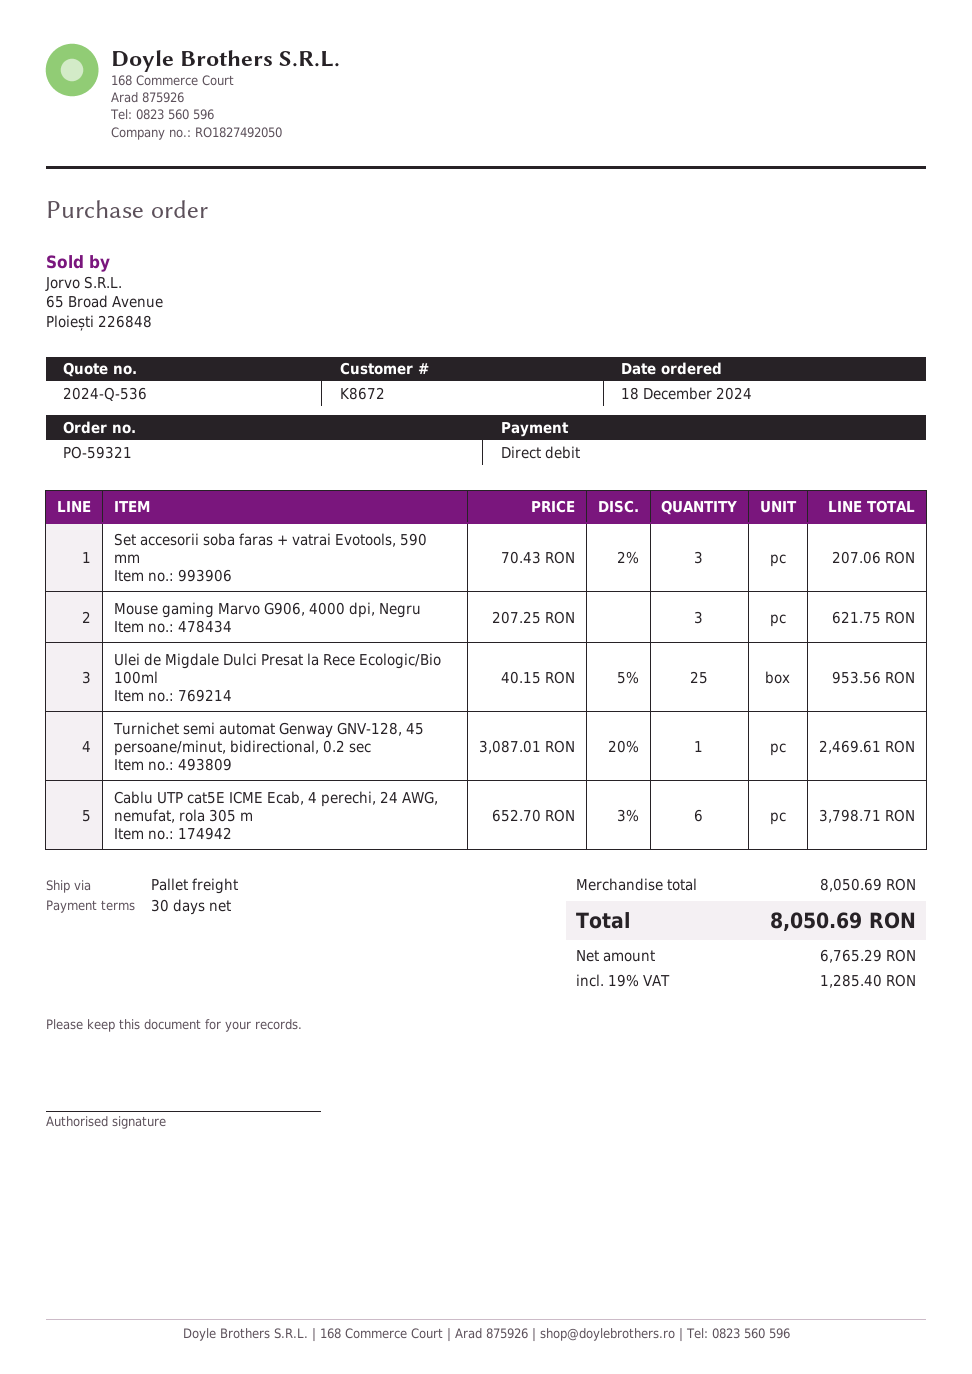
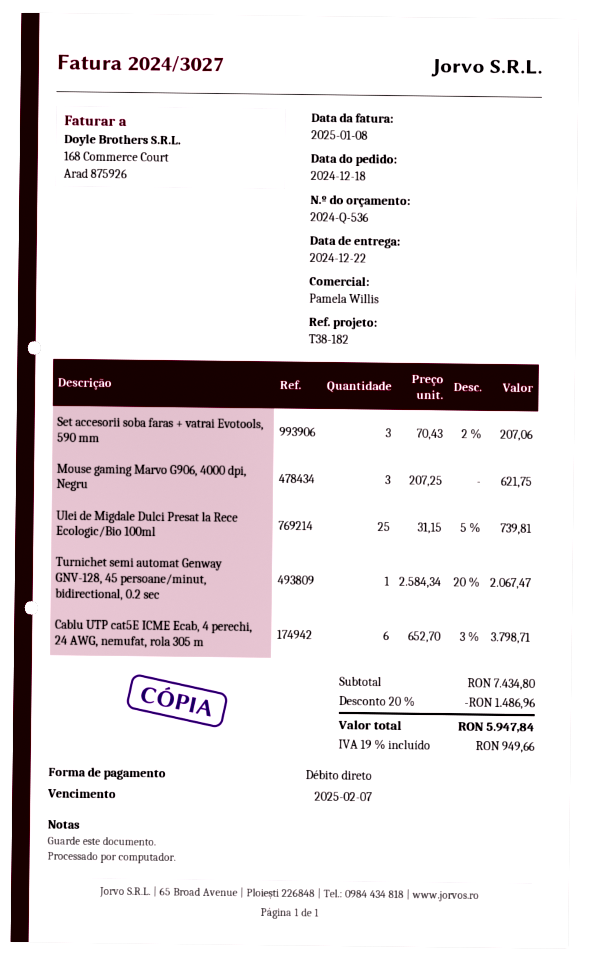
Ulei de Migdale Dulci Presat la Rece Ecologic/Bio 100ml: 25 x 40.15 - 5% = 953.56 -> 25 x 31.15 - 5% = 739.81
Turnichet semi automat Genway GNV-128, 45 persoane/minut, bidirectional, 0.2 sec: 1 x 3087.01 - 20% = 2469.61 -> 1 x 2584.34 - 20% = 2067.47
subtotal: 8050.69 -> 7434.80
discount: none -> 20% = 1486.96
tax: 19% = 1285.40 -> 19% = 949.66
total: 8050.69 -> 5947.84

